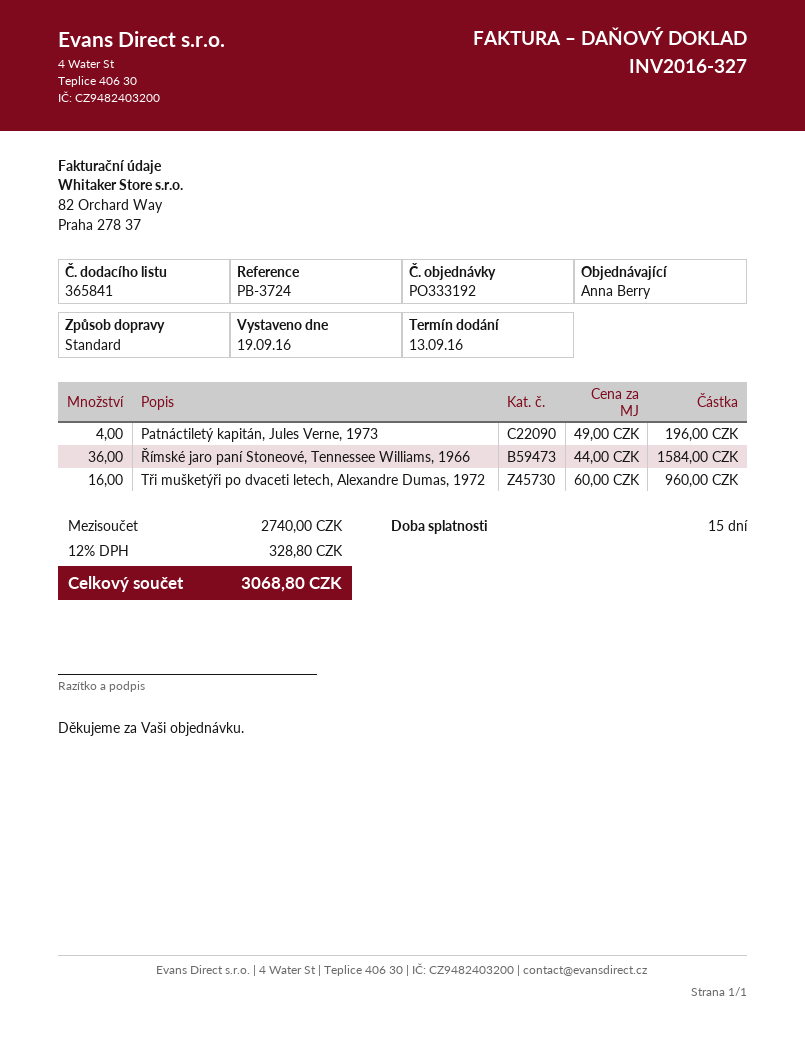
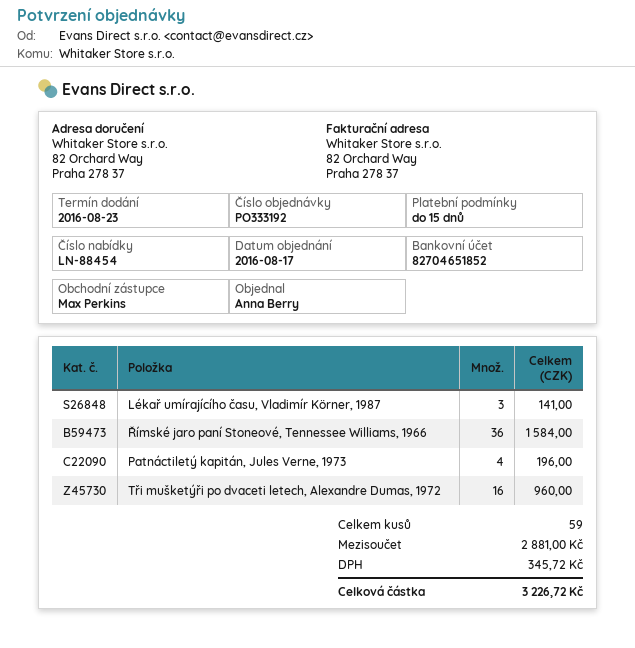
delivery date: 2016-09-13 -> 2016-08-23
Lékař umírajícího času, Vladimír Körner, 1987: none -> 3 for 141.00
subtotal: 2740.00 -> 2881.00
tax: 328.80 -> 345.72
total: 3068.80 -> 3226.72

